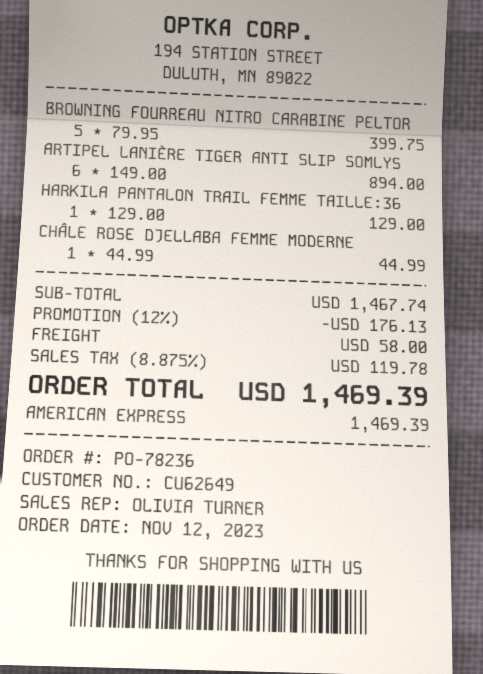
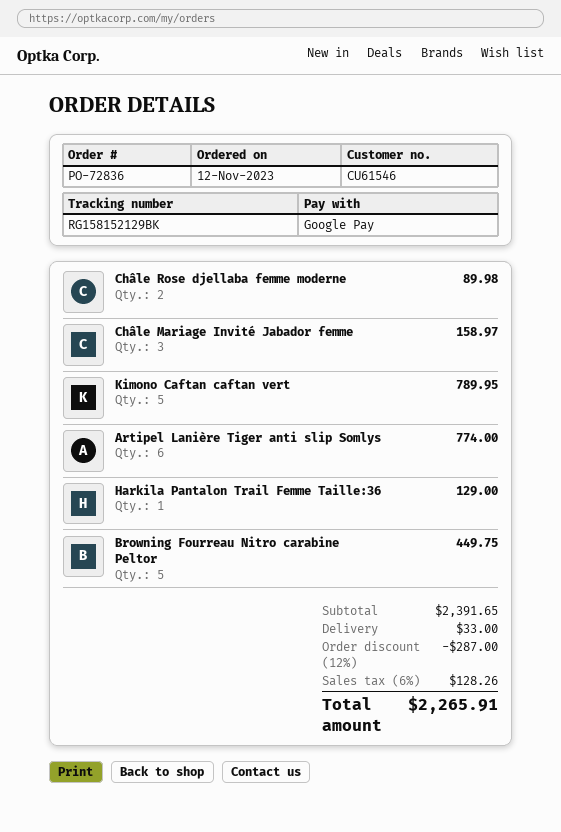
order number: PO-78236 -> PO-72836
customer number: CU62649 -> CU61546
payment method: American Express -> Google Pay
BROWNING FOURREAU NITRO CARABINE PELTOR: 5 for 399.75 -> 5 for 449.75
ARTIPEL LANIÈRE TIGER ANTI SLIP SOMLYS: 6 for 894.00 -> 6 for 774.00
CHÂLE ROSE DJELLABA FEMME MODERNE: 1 for 44.99 -> 2 for 89.98
Châle Mariage Invité Jabador femme: none -> 3 for 158.97
Kimono Caftan caftan vert: none -> 5 for 789.95
subtotal: 1467.74 -> 2391.65
discount: 12% = 176.13 -> 12% = 287.00
shipping: 58.00 -> 33.00
tax: 8.875% = 119.78 -> 6% = 128.26
total: 1469.39 -> 2265.91

